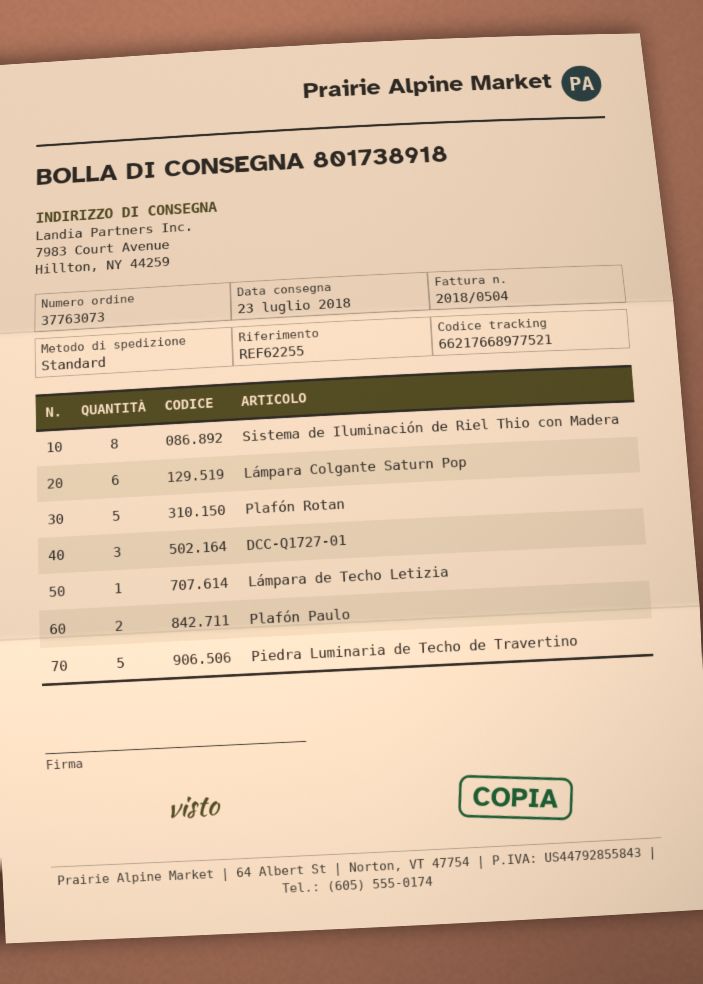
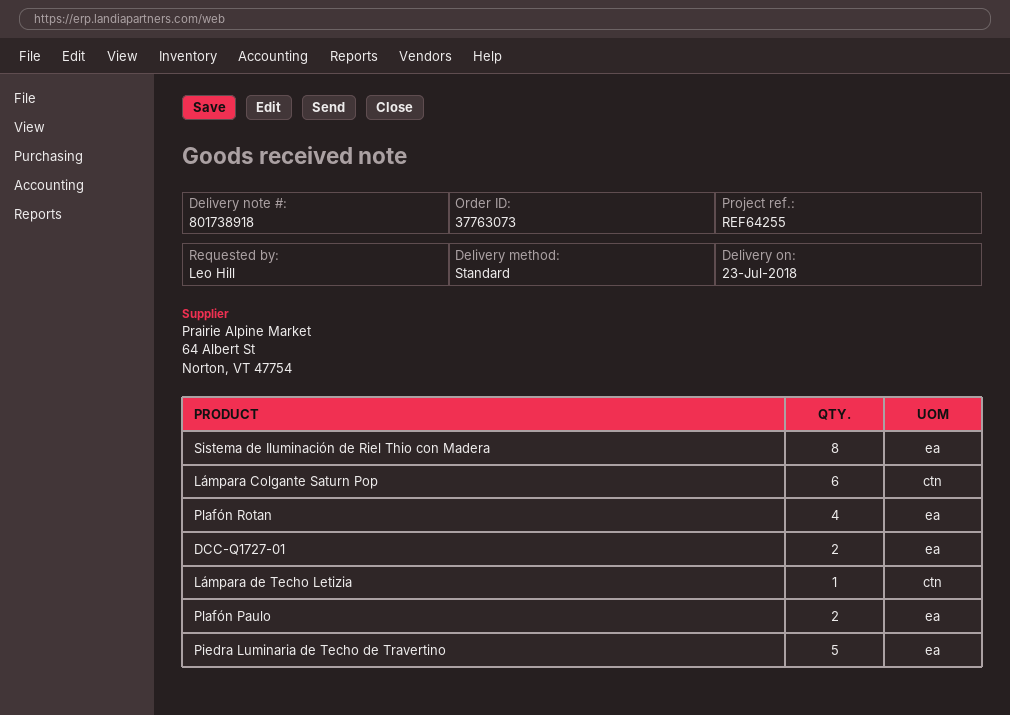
reference: REF62255 -> REF64255
Plafón Rotan: 5 -> 4
DCC-Q1727-01: 3 -> 2

